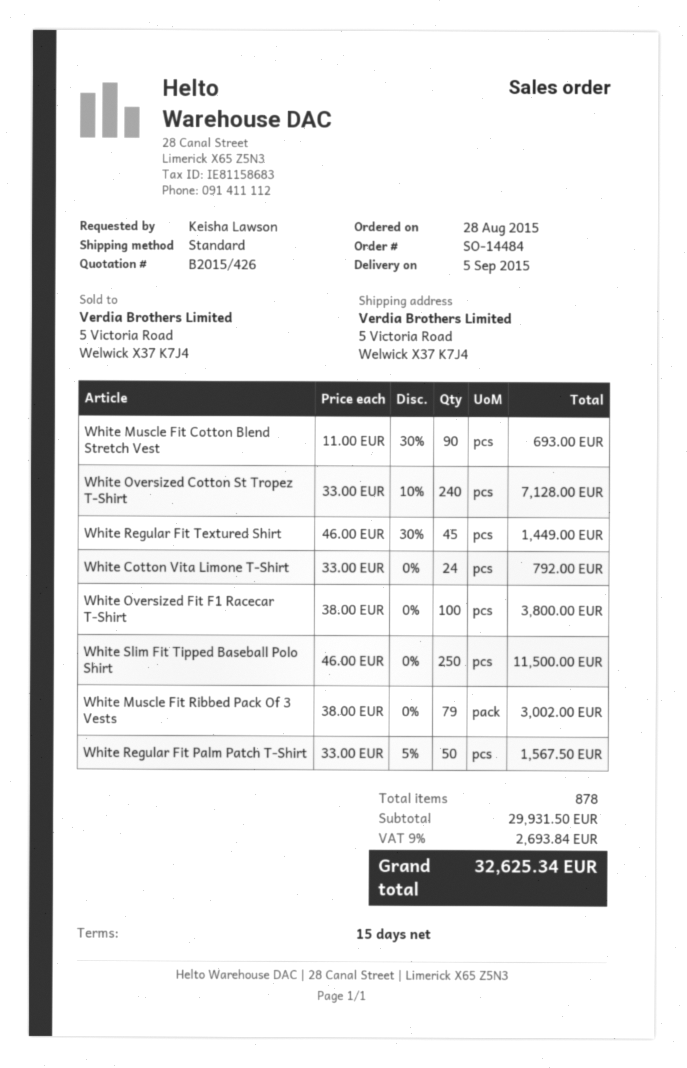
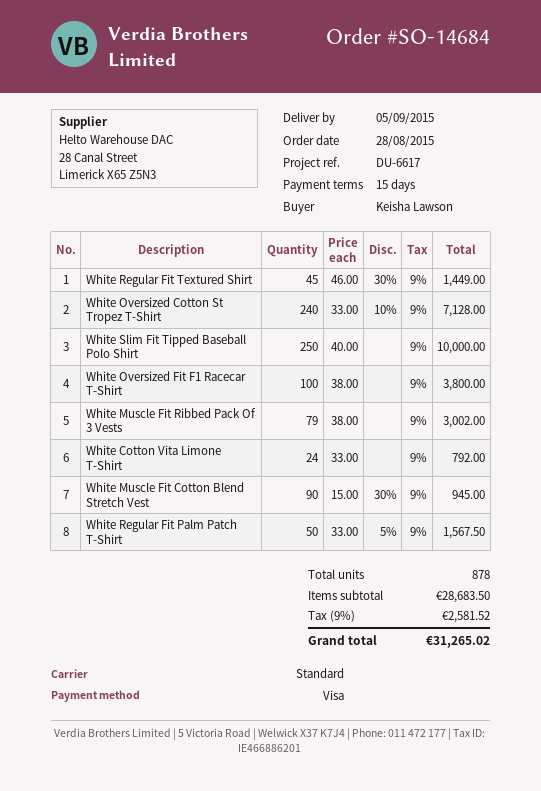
order number: SO-14484 -> SO-14684
White Muscle Fit Cotton Blend Stretch Vest: 90 x 11.00 - 30% = 693.00 -> 90 x 15.00 - 30% = 945.00
White Slim Fit Tipped Baseball Polo Shirt: 250 x 46.00 = 11500.00 -> 250 x 40.00 = 10000.00
subtotal: 29931.50 -> 28683.50
tax: 9% = 2693.84 -> 9% = 2581.52
total: 32625.34 -> 31265.02

